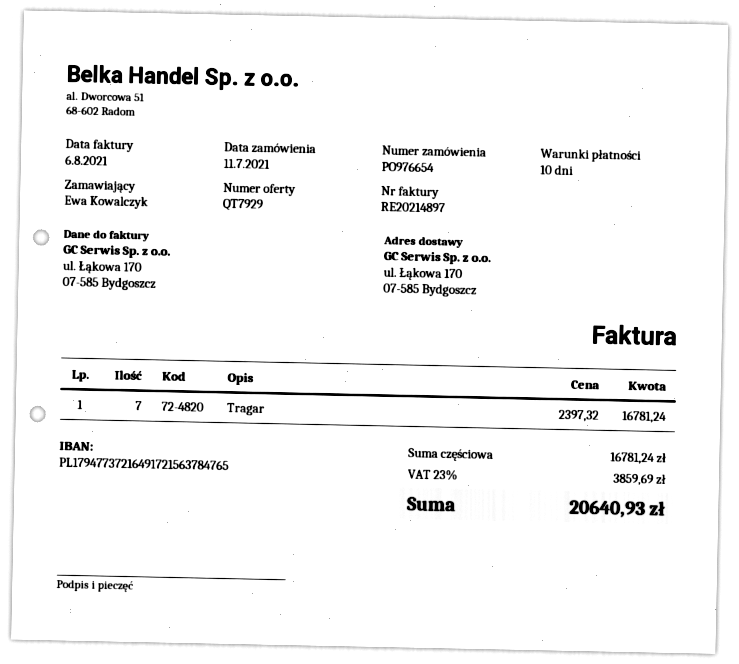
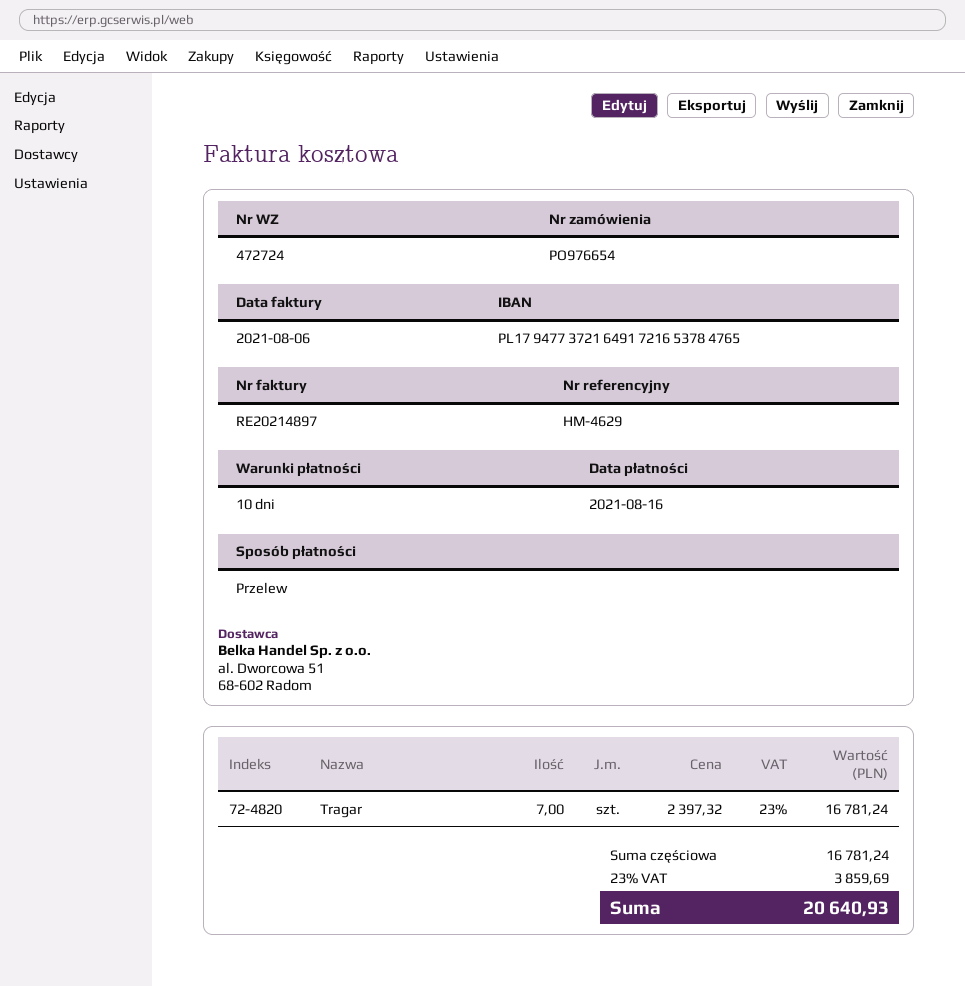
bank account: PL17947737216491721563784765 -> PL17947737216491721653784765

